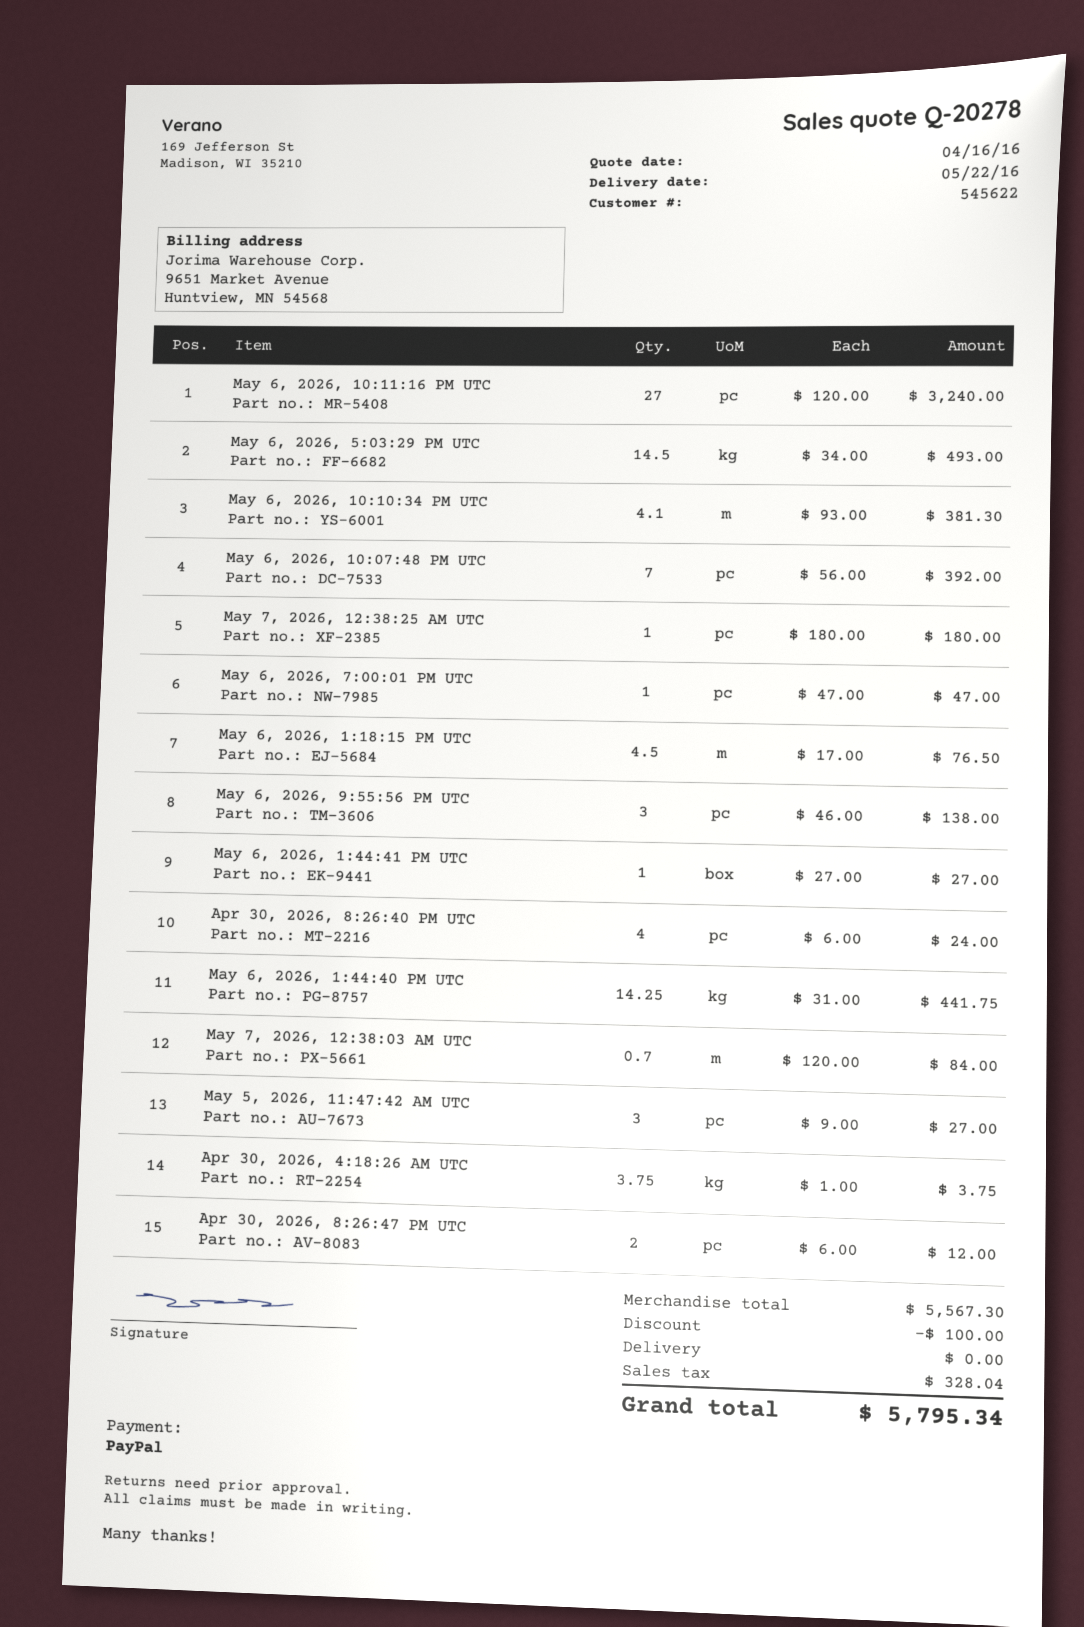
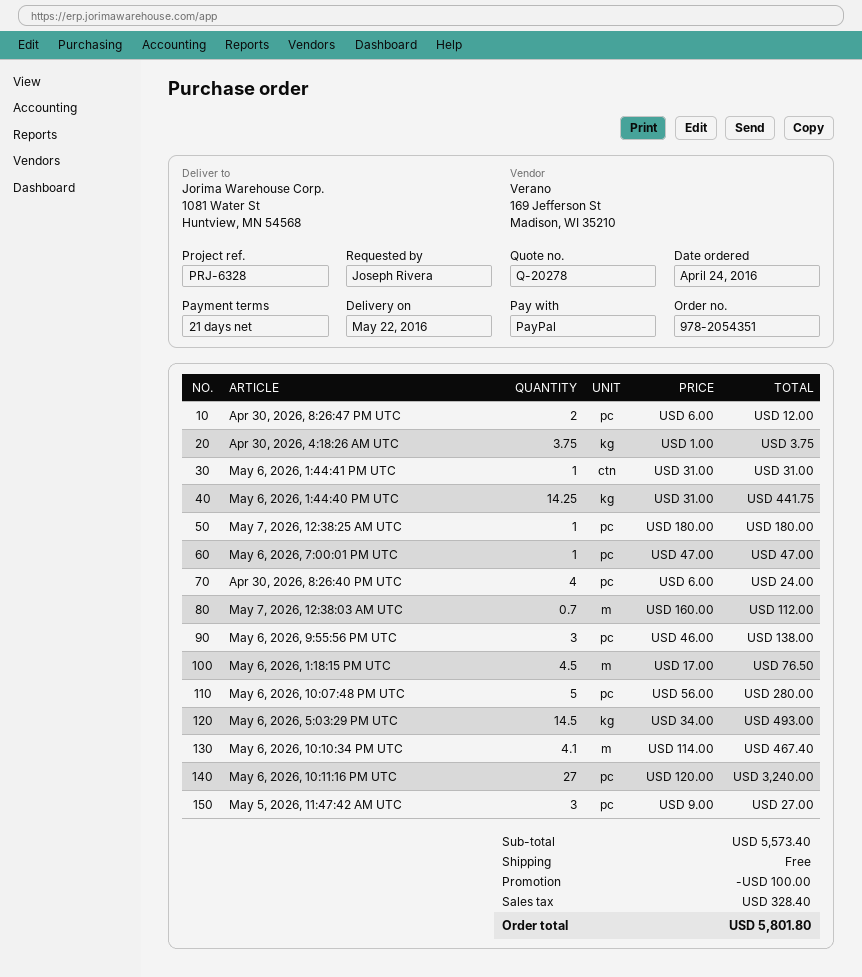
May 6, 2026, 10:10:34 PM UTC: 4.1 x 93.00 = 381.30 -> 4.1 x 114.00 = 467.40
May 6, 2026, 10:07:48 PM UTC: 7 x 56.00 = 392.00 -> 5 x 56.00 = 280.00
May 6, 2026, 1:44:41 PM UTC: 1 x 27.00 = 27.00 -> 1 x 31.00 = 31.00
May 7, 2026, 12:38:03 AM UTC: 0.7 x 120.00 = 84.00 -> 0.7 x 160.00 = 112.00
subtotal: 5567.30 -> 5573.40
tax: 328.04 -> 328.40
total: 5795.34 -> 5801.80

